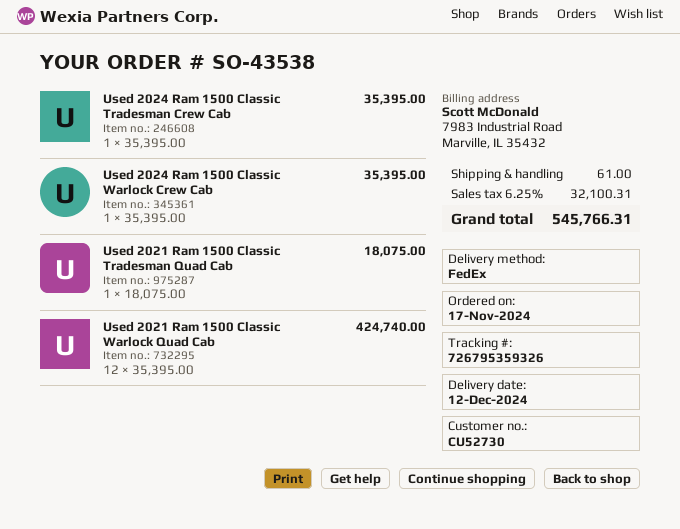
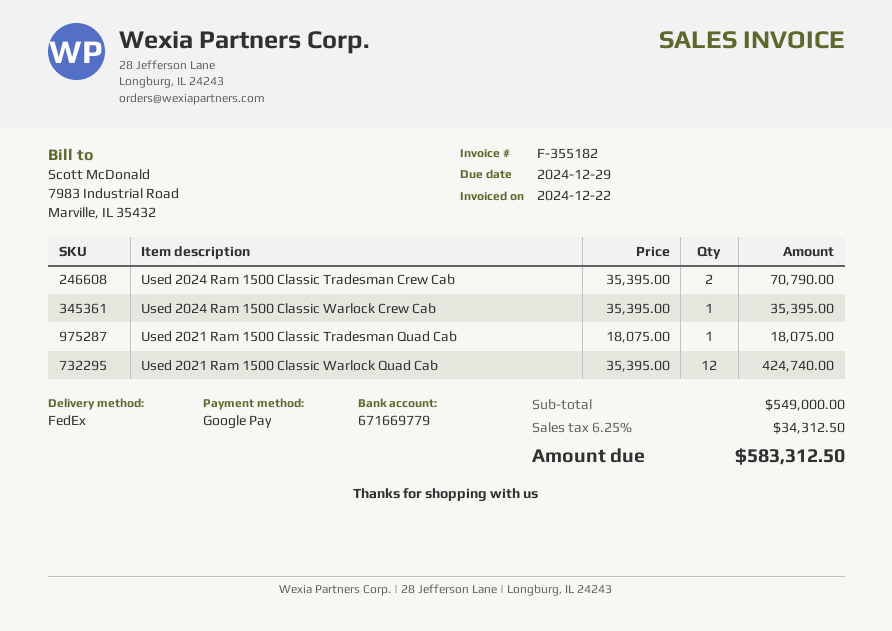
Used 2024 Ram 1500 Classic Tradesman Crew Cab: 1 x 35395.00 = 35395.00 -> 2 x 35395.00 = 70790.00
shipping: 61.00 -> none
tax: 6.25% = 32100.31 -> 6.25% = 34312.50
total: 545766.31 -> 583312.50

